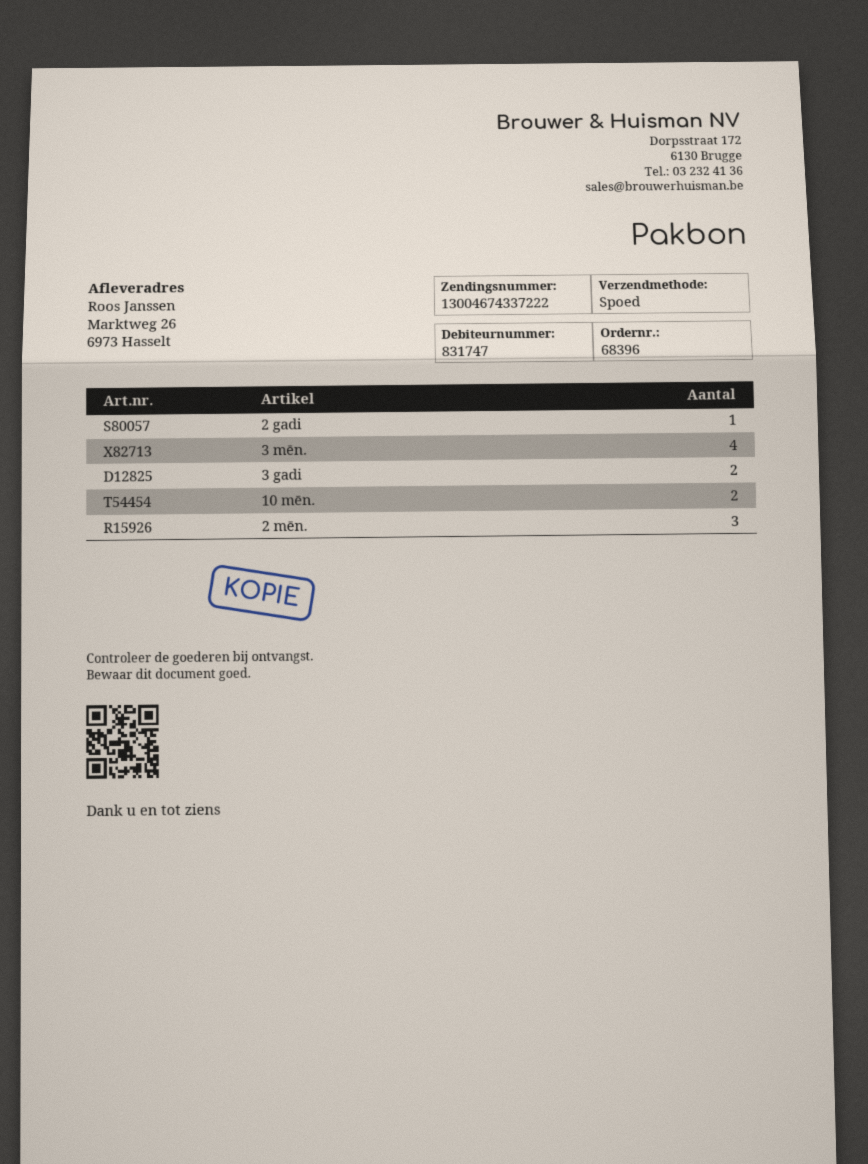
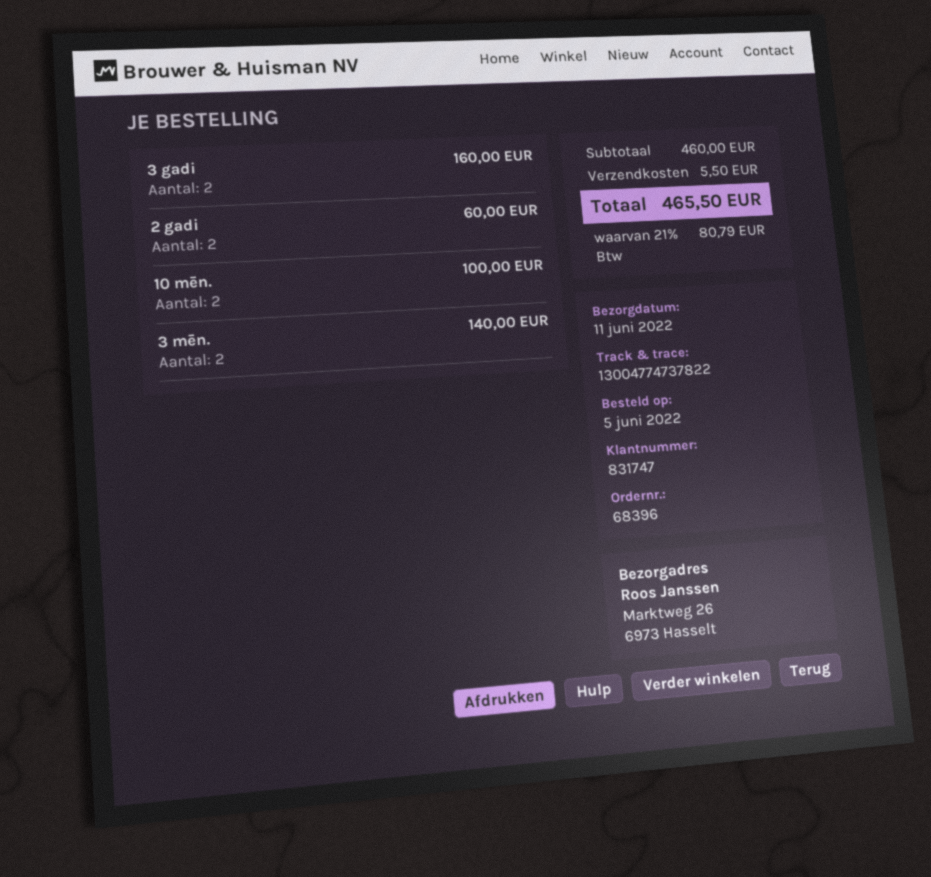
tracking number: 13004674337222 -> 13004774737822
2 gadi: 1 -> 2
3 mēn.: 4 -> 2
2 mēn.: 3 -> none

